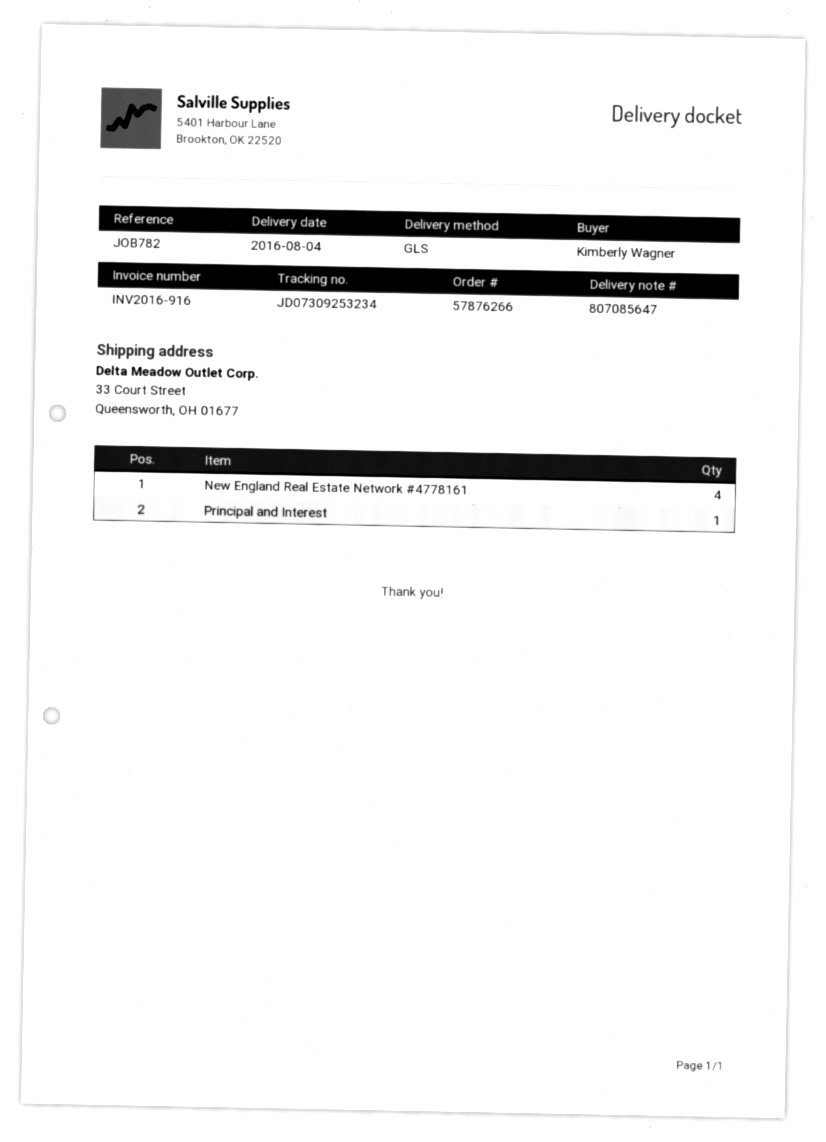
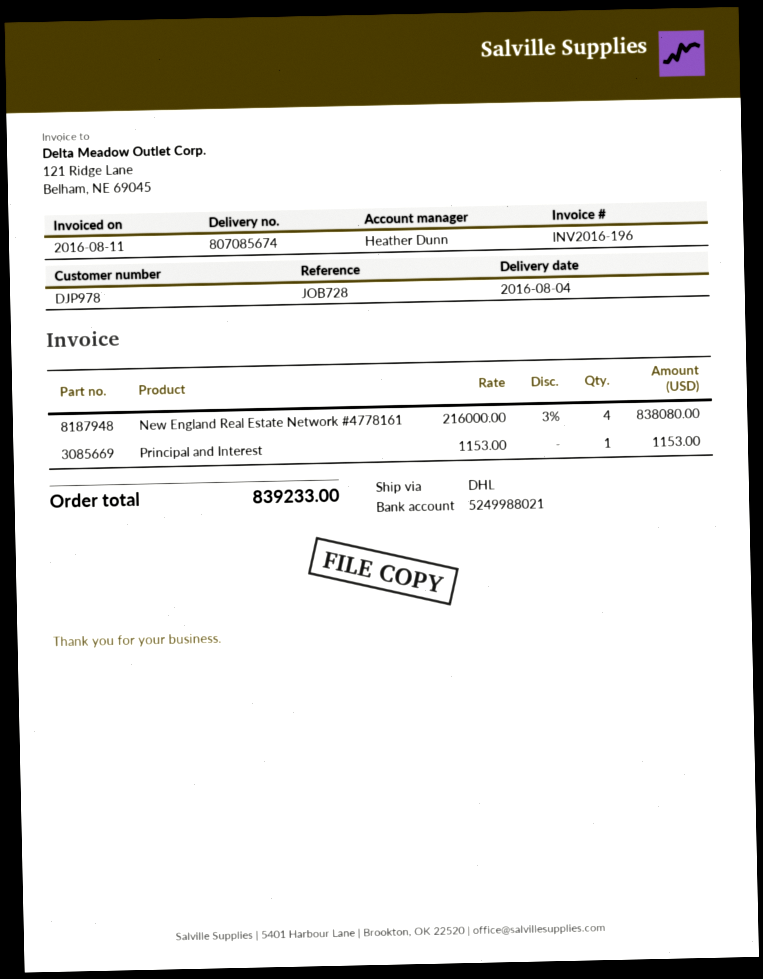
delivery note number: 807085647 -> 807085674
invoice number: INV2016-916 -> INV2016-196
reference: JOB782 -> JOB728
shipping method: GLS -> DHL

